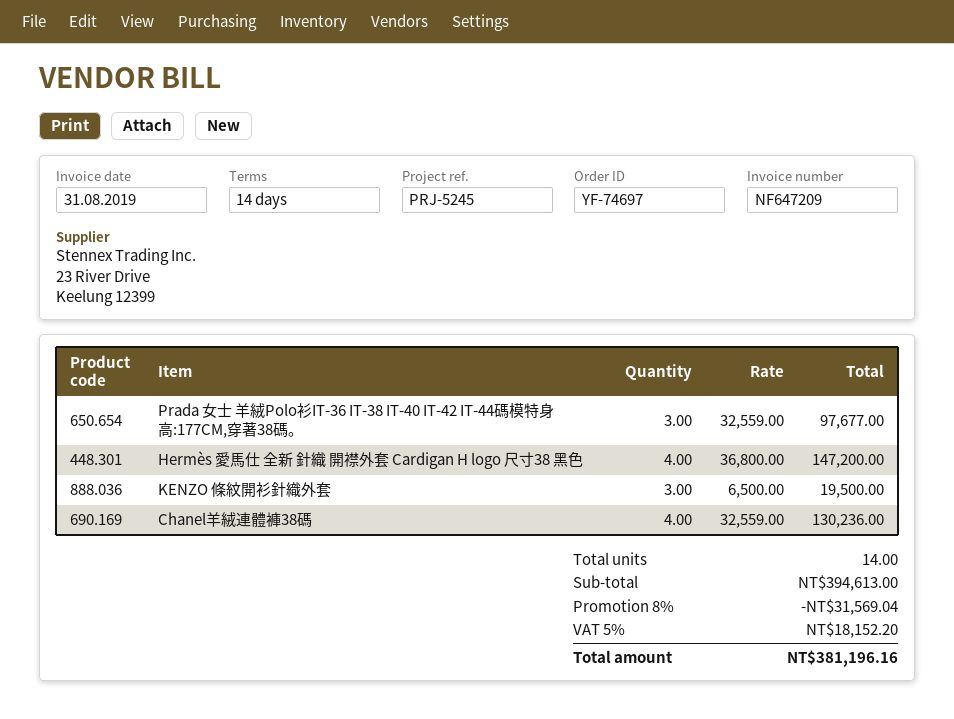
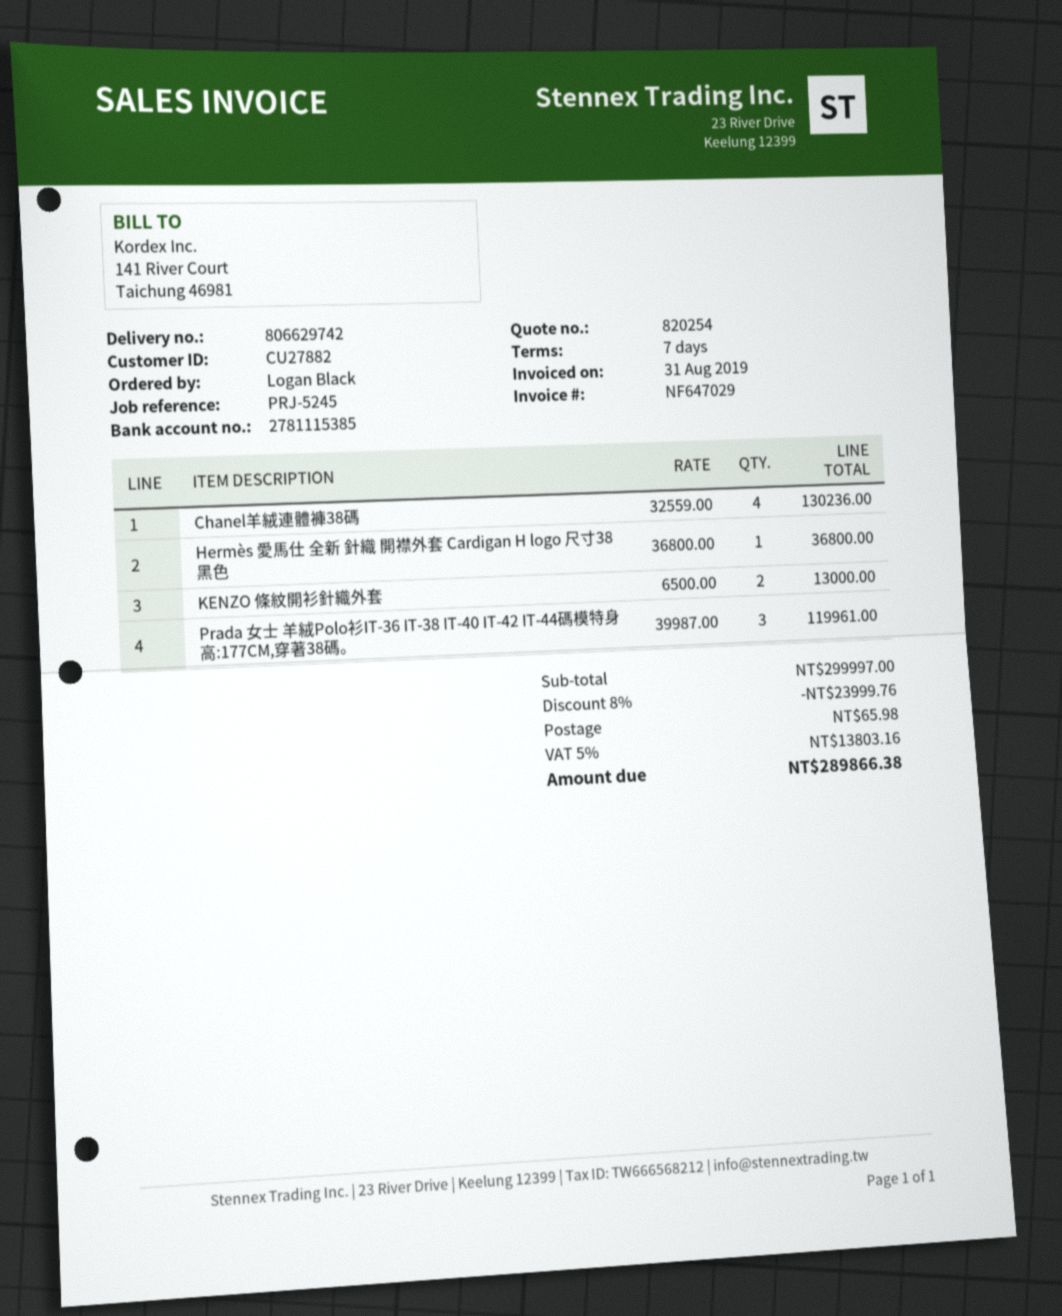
invoice number: NF647209 -> NF647029
payment terms: 14 days -> 7 days
Prada 女士 羊絨Polo衫IT-36 IT-38 IT-40 IT-42 IT-44碼模特身高:177CM,穿著38碼。: 3 x 32559.00 = 97677.00 -> 3 x 39987.00 = 119961.00
Hermès 愛馬仕 全新 針織 開襟外套 Cardigan H logo 尺寸38 黑色: 4 x 36800.00 = 147200.00 -> 1 x 36800.00 = 36800.00
KENZO 條紋開衫針織外套: 3 x 6500.00 = 19500.00 -> 2 x 6500.00 = 13000.00
subtotal: 394613.00 -> 299997.00
discount: 8% = 31569.04 -> 8% = 23999.76
shipping: none -> 65.98
tax: 5% = 18152.20 -> 5% = 13803.16
total: 381196.16 -> 289866.38

